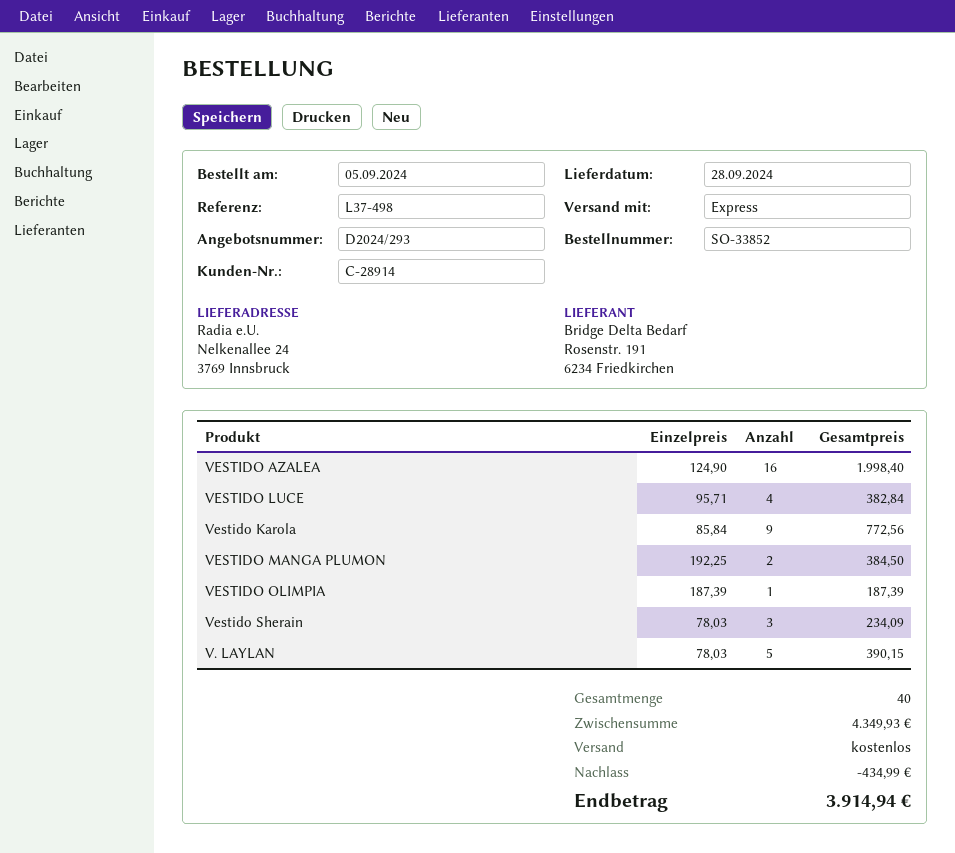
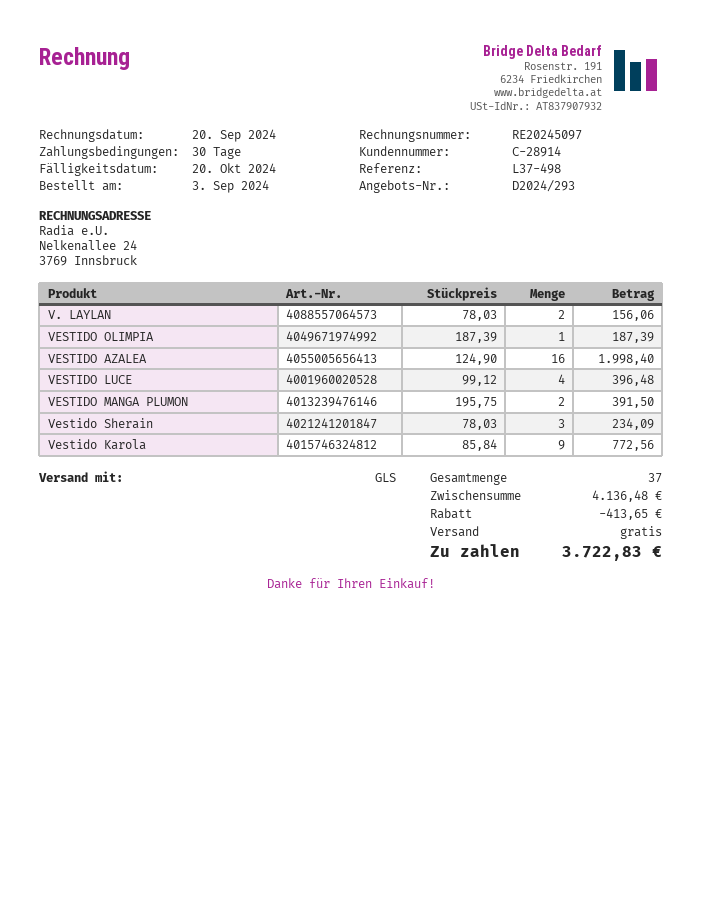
order date: 2024-09-05 -> 2024-09-03
shipping method: express -> GLS
VESTIDO LUCE: 4 x 95.71 = 382.84 -> 4 x 99.12 = 396.48
VESTIDO MANGA PLUMON: 2 x 192.25 = 384.50 -> 2 x 195.75 = 391.50
V. LAYLAN: 5 x 78.03 = 390.15 -> 2 x 78.03 = 156.06
total quantity: 40 -> 37
subtotal: 4349.93 -> 4136.48
discount: 434.99 -> 413.65
total: 3914.94 -> 3722.83

